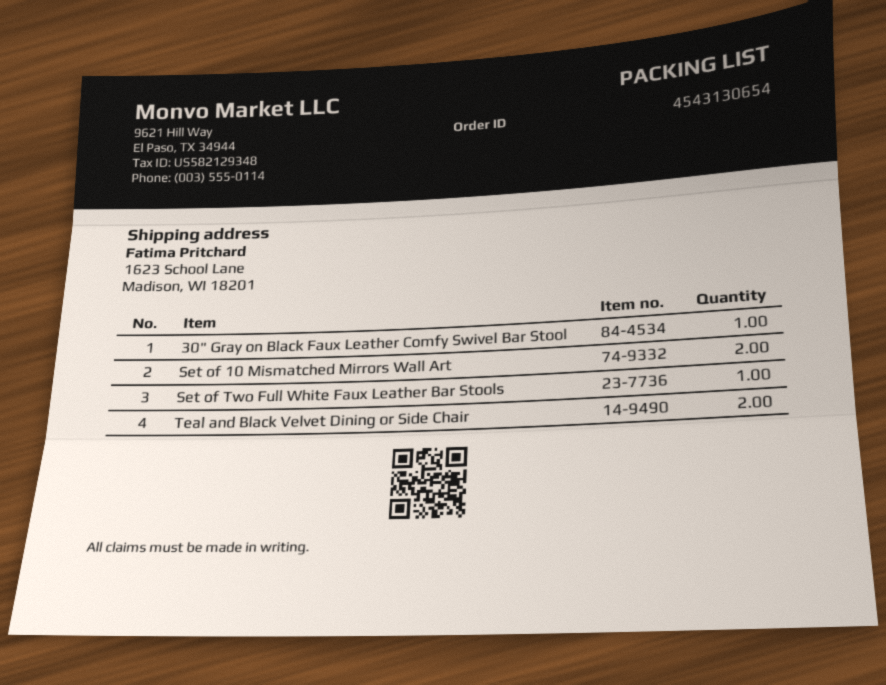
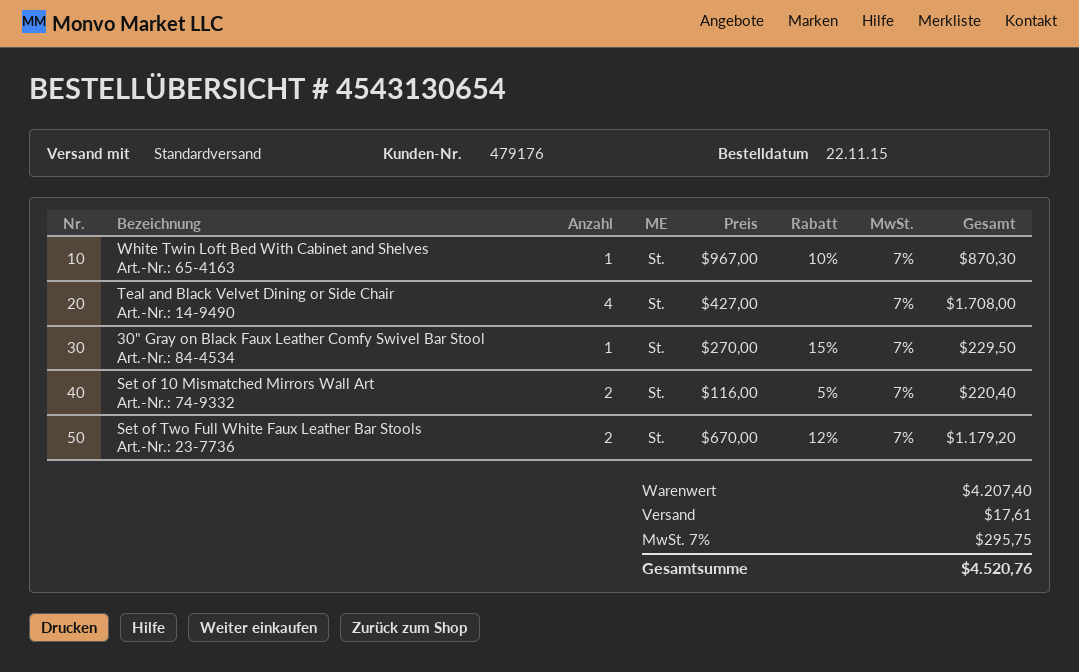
Set of Two Full White Faux Leather Bar Stools: 1 -> 2
Teal and Black Velvet Dining or Side Chair: 2 -> 4
White Twin Loft Bed With Cabinet and Shelves: none -> 1

